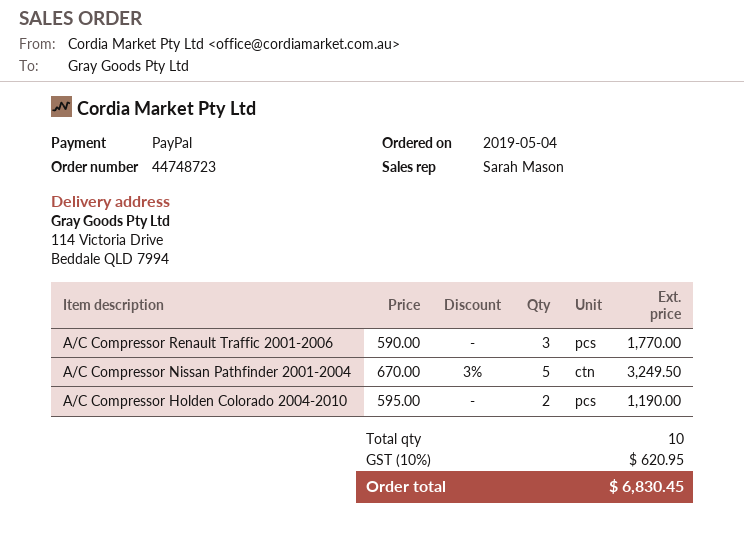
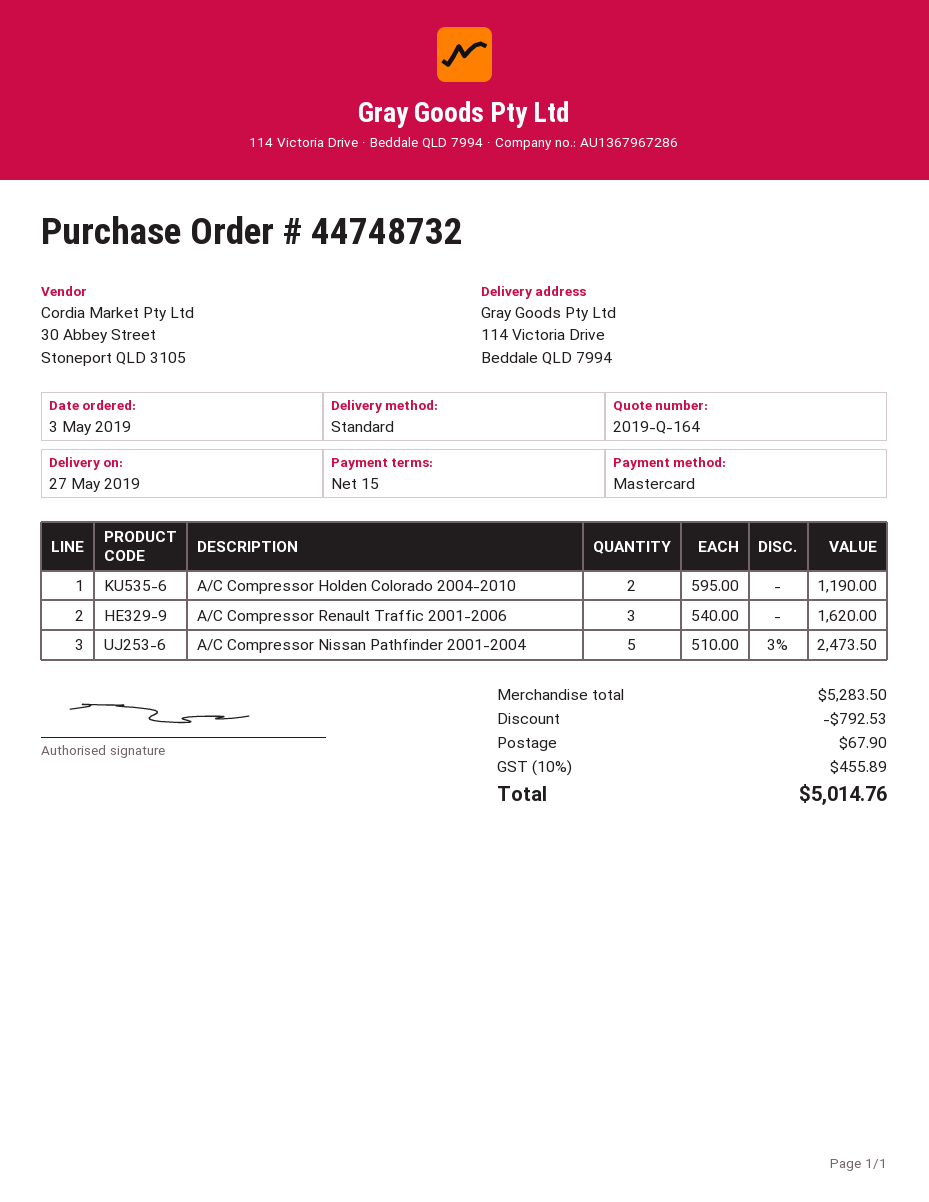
order number: 44748723 -> 44748732
order date: 2019-05-04 -> 2019-05-03
payment method: PayPal -> Mastercard
A/C Compressor Renault Traffic 2001-2006: 3 x 590.00 = 1770.00 -> 3 x 540.00 = 1620.00
A/C Compressor Nissan Pathfinder 2001-2004: 5 x 670.00 - 3% = 3249.50 -> 5 x 510.00 - 3% = 2473.50
discount: none -> 792.53
shipping: none -> 67.90
tax: 10% = 620.95 -> 10% = 455.89
total: 6830.45 -> 5014.76

